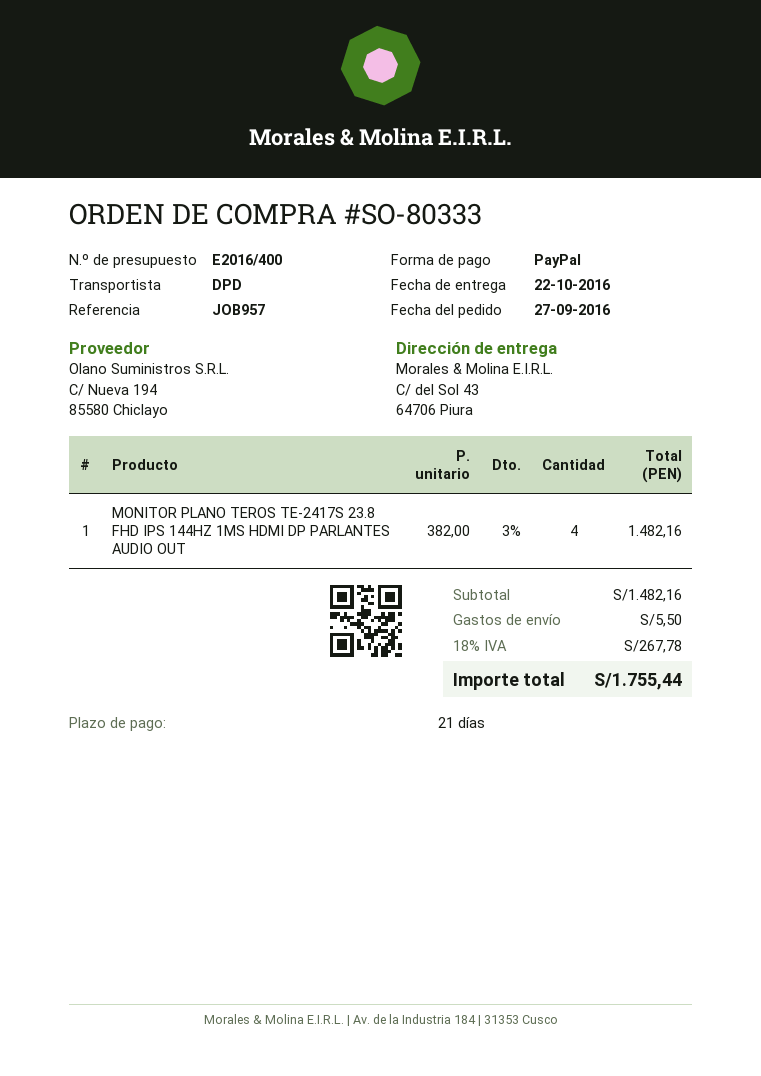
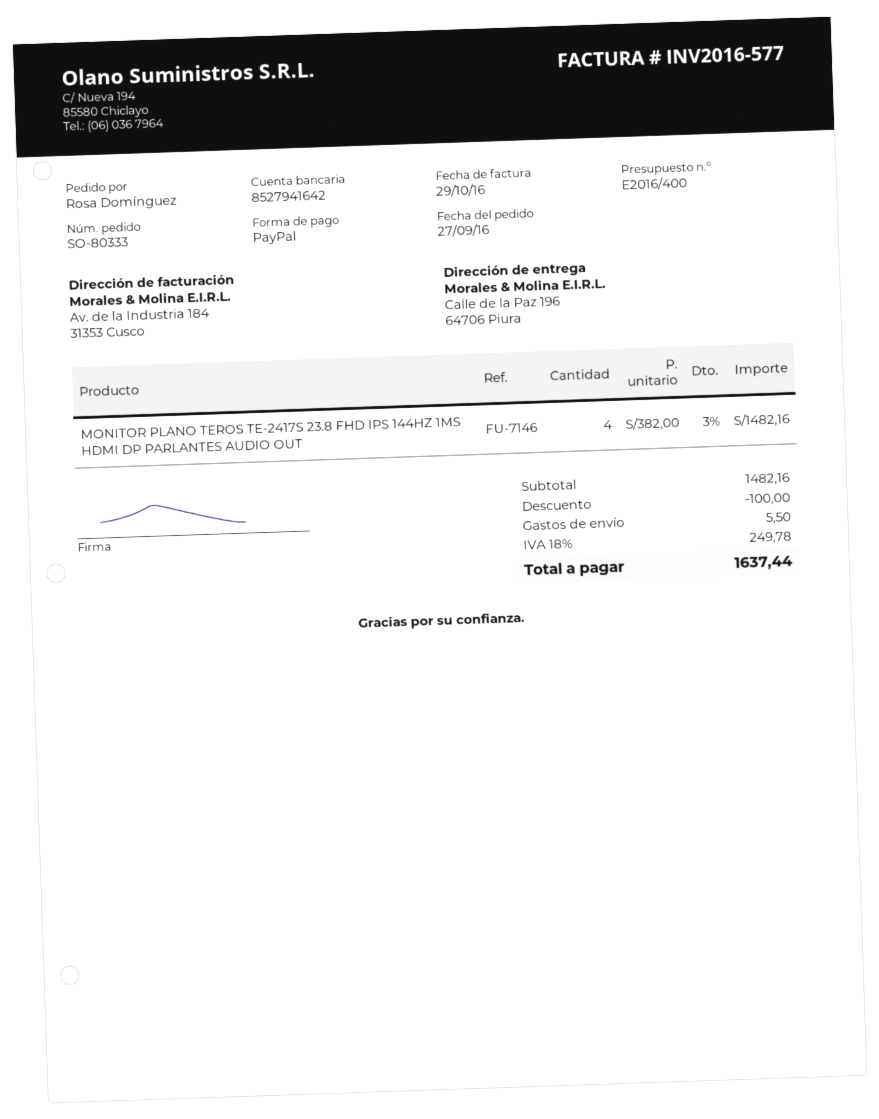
ship to: C/ del Sol 43, 64706 Piura -> Calle de la Paz 196, 64706 Piura
discount: none -> 100.00
tax: 18% = 267.78 -> 18% = 249.78
total: 1755.44 -> 1637.44

